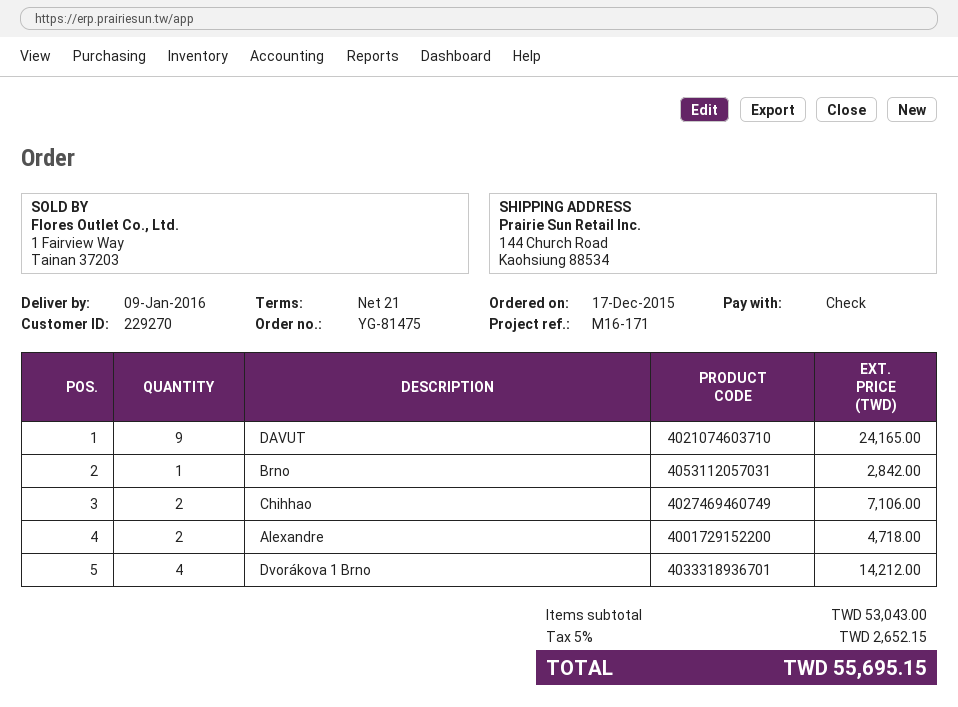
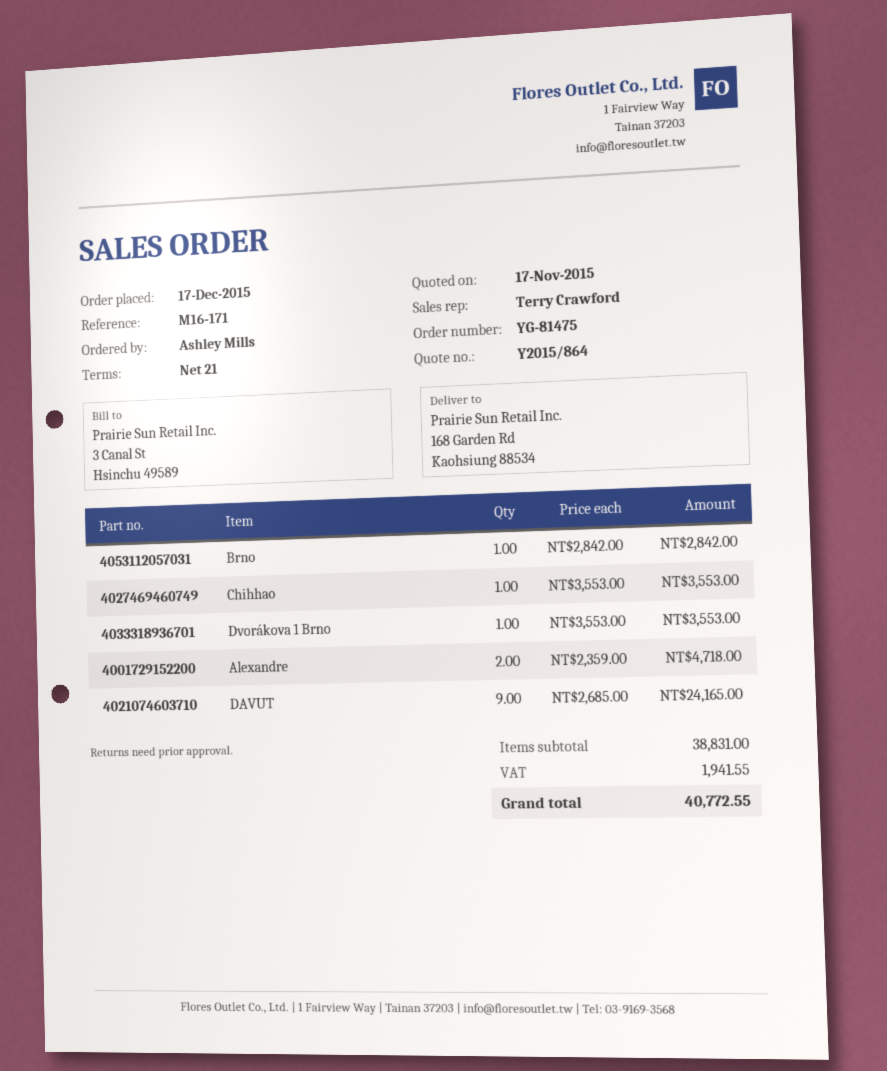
ship to: 144 Church Road, Kaohsiung 88534 -> 168 Garden Rd, Kaohsiung 88534
Chihhao: 2 for 7106.00 -> 1 for 3553.00
Dvorákova 1 Brno: 4 for 14212.00 -> 1 for 3553.00
subtotal: 53043.00 -> 38831.00
tax: 2652.15 -> 1941.55
total: 55695.15 -> 40772.55

